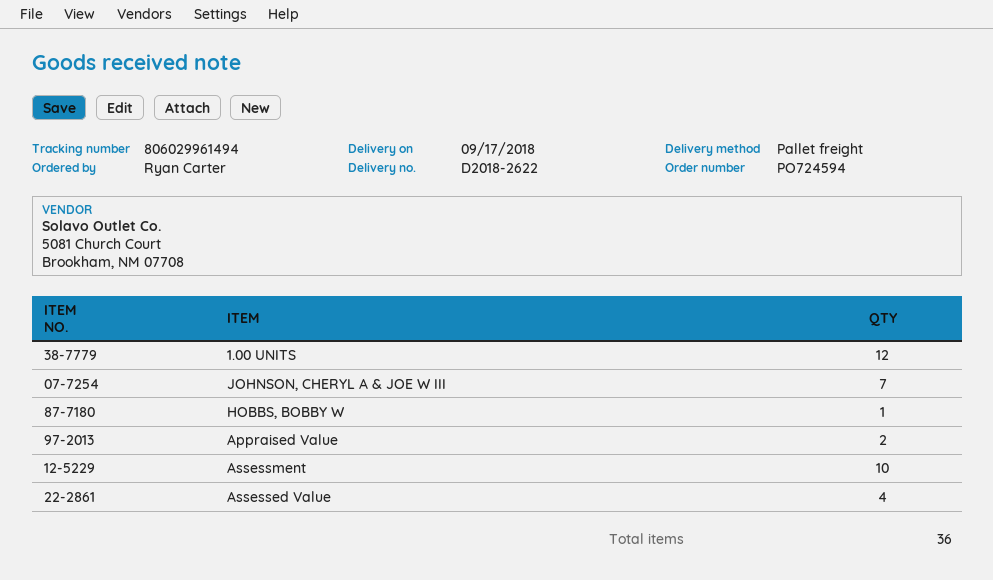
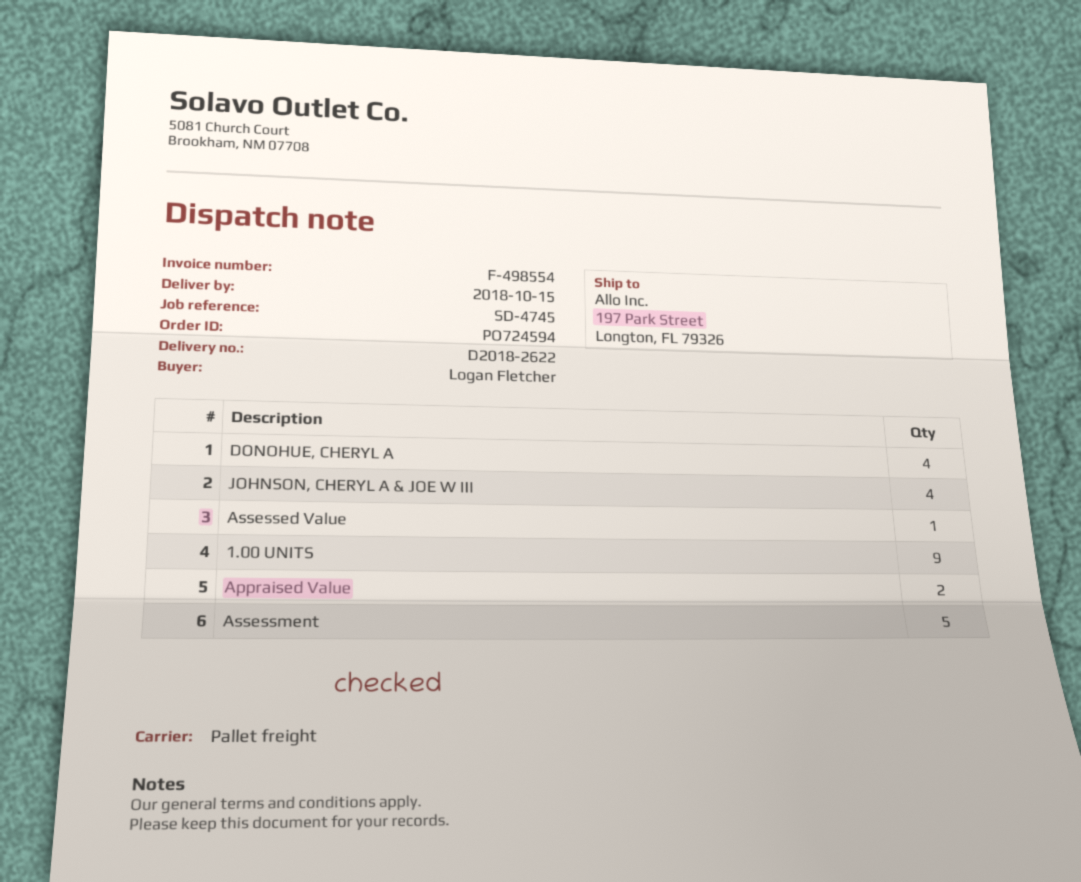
delivery date: 2018-09-17 -> 2018-10-15
ordered by: Ryan Carter -> Logan Fletcher
1.00 UNITS: 12 -> 9
JOHNSON, CHERYL A & JOE W III: 7 -> 4
HOBBS, BOBBY W: 1 -> none
Assessment: 10 -> 5
Assessed Value: 4 -> 1
DONOHUE, CHERYL A: none -> 4

